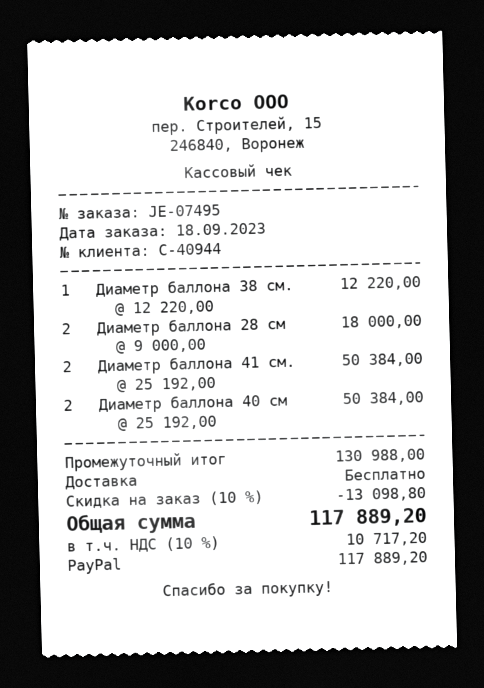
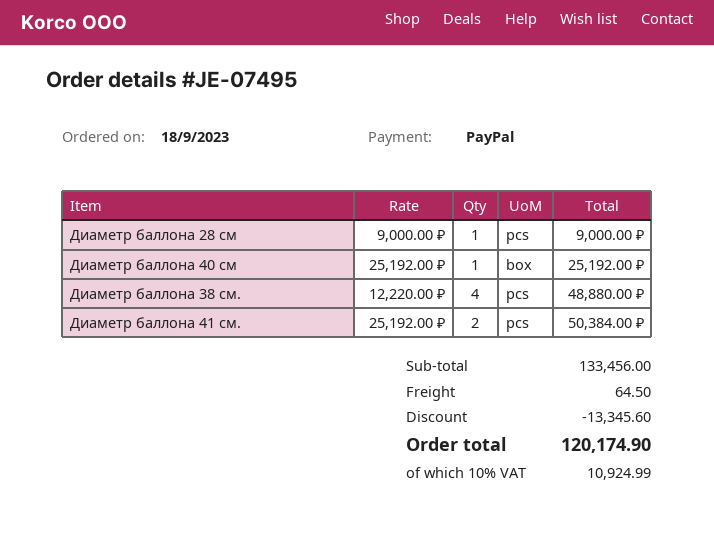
Диаметр баллона 38 см.: 1 x 12220.00 = 12220.00 -> 4 x 12220.00 = 48880.00
Диаметр баллона 28 см: 2 x 9000.00 = 18000.00 -> 1 x 9000.00 = 9000.00
Диаметр баллона 40 см: 2 x 25192.00 = 50384.00 -> 1 x 25192.00 = 25192.00
subtotal: 130988.00 -> 133456.00
discount: 13098.80 -> 13345.60
shipping: 0.00 -> 64.50
tax: 10% = 10717.20 -> 10% = 10924.99
total: 117889.20 -> 120174.90

